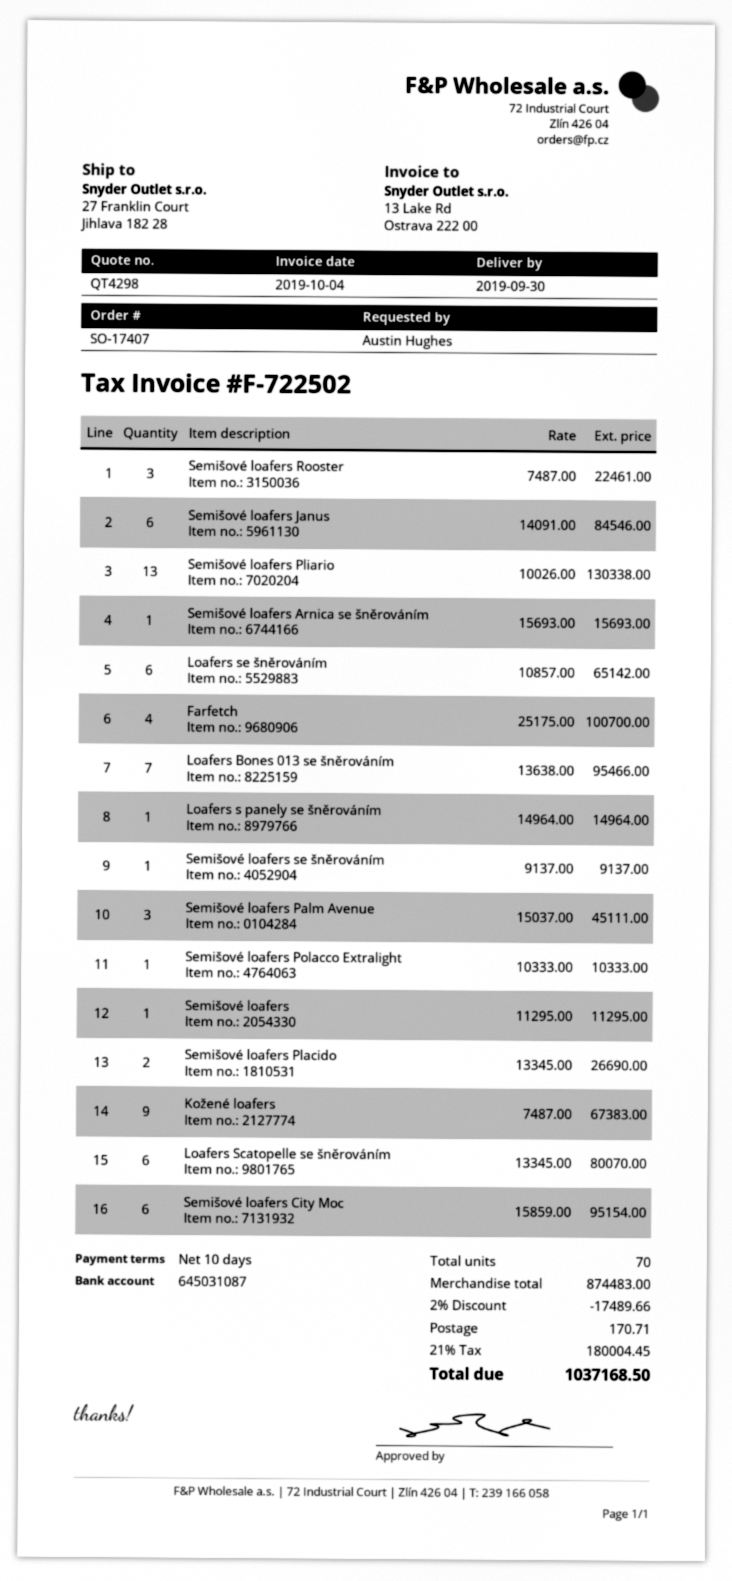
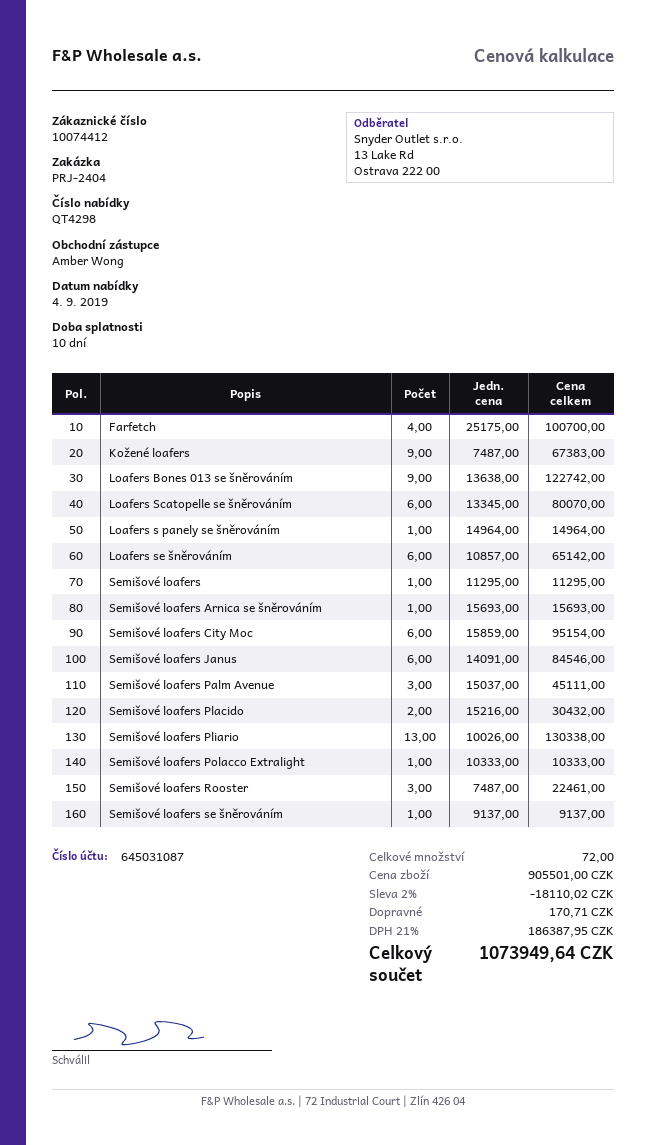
Loafers Bones 013 se šněrováním: 7 x 13638.00 = 95466.00 -> 9 x 13638.00 = 122742.00
Semišové loafers Placido: 2 x 13345.00 = 26690.00 -> 2 x 15216.00 = 30432.00
total quantity: 70 -> 72
subtotal: 874483.00 -> 905501.00
discount: 2% = 17489.66 -> 2% = 18110.02
tax: 21% = 180004.45 -> 21% = 186387.95
total: 1037168.50 -> 1073949.64

